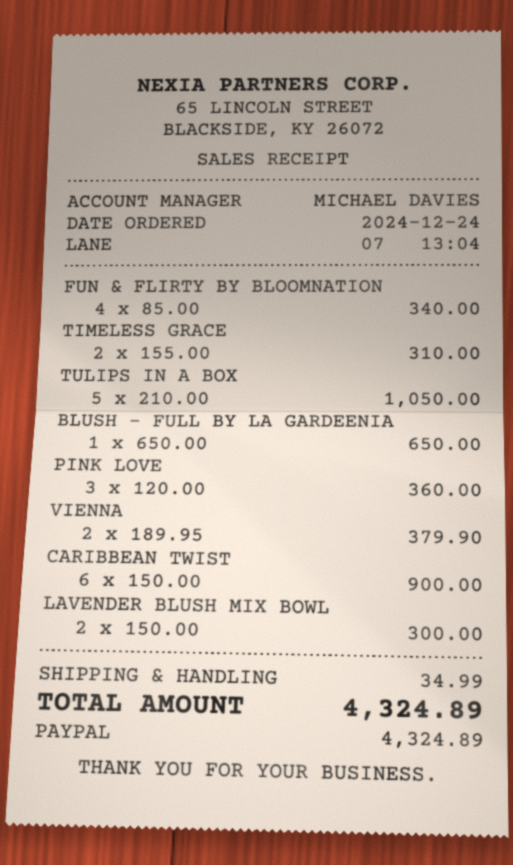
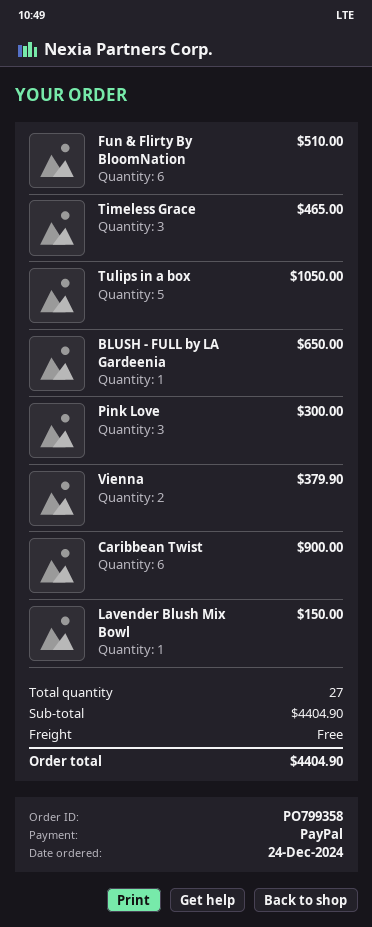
FUN & FLIRTY BY BLOOMNATION: 4 for 340.00 -> 6 for 510.00
TIMELESS GRACE: 2 for 310.00 -> 3 for 465.00
PINK LOVE: 3 for 360.00 -> 3 for 300.00
LAVENDER BLUSH MIX BOWL: 2 for 300.00 -> 1 for 150.00
shipping: 34.99 -> 0.00
total: 4324.89 -> 4404.90

